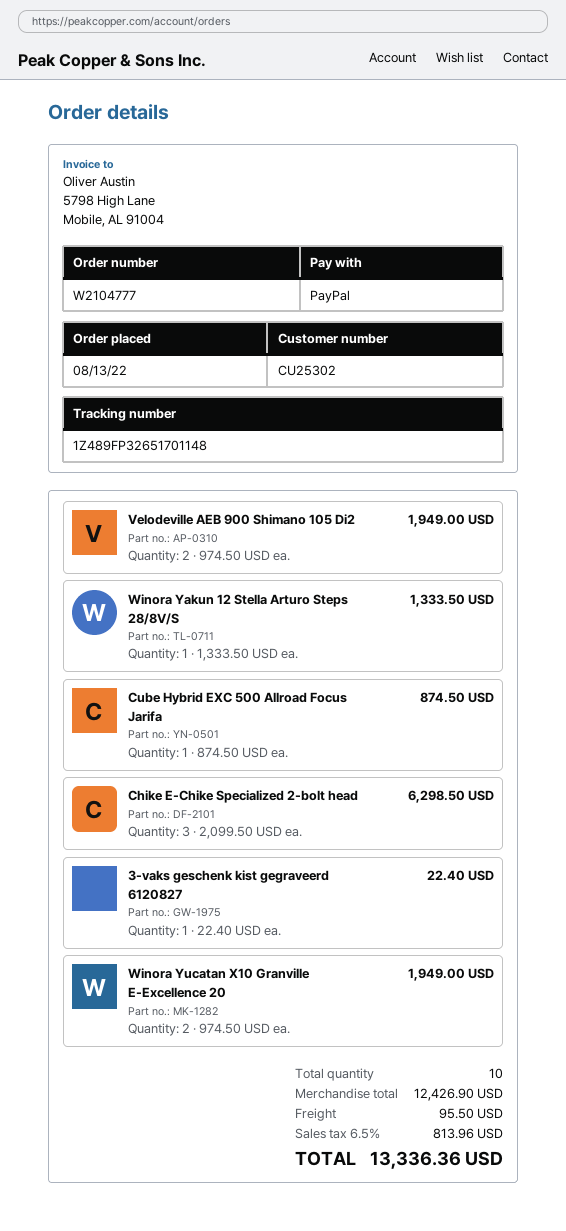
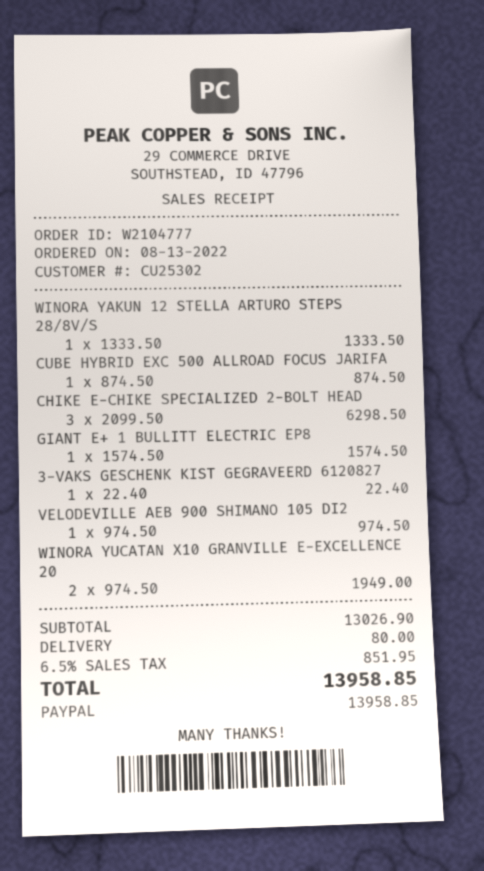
Velodeville AEB 900 Shimano 105 Di2: 2 x 974.50 = 1949.00 -> 1 x 974.50 = 974.50
GIANT E+ 1 BULLITT ELECTRIC EP8: none -> 1 x 1574.50 = 1574.50
subtotal: 12426.90 -> 13026.90
shipping: 95.50 -> 80.00
tax: 6.5% = 813.96 -> 6.5% = 851.95
total: 13336.36 -> 13958.85

